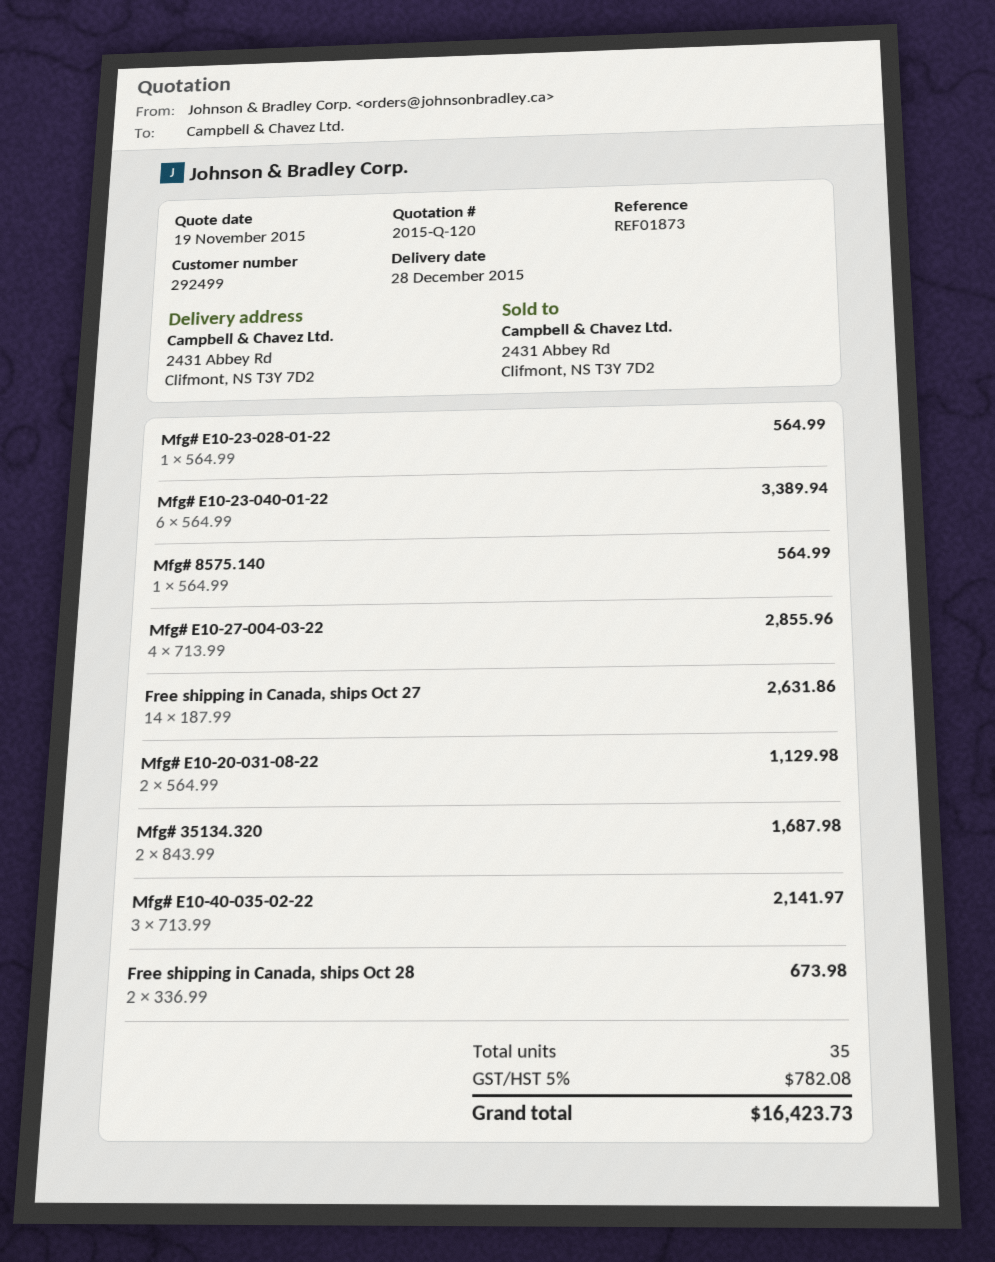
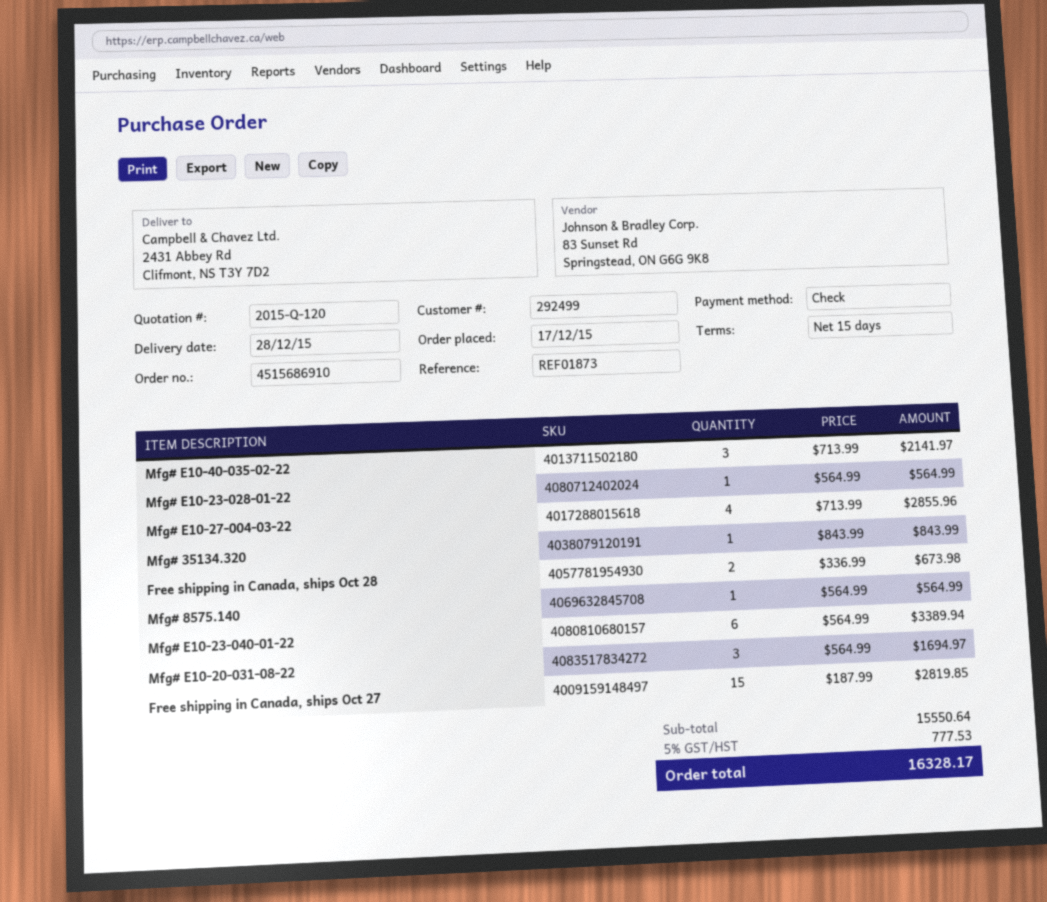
Free shipping in Canada, ships Oct 27: 14 x 187.99 = 2631.86 -> 15 x 187.99 = 2819.85
Mfg# E10-20-031-08-22: 2 x 564.99 = 1129.98 -> 3 x 564.99 = 1694.97
Mfg# 35134.320: 2 x 843.99 = 1687.98 -> 1 x 843.99 = 843.99
tax: 5% = 782.08 -> 5% = 777.53
total: 16423.73 -> 16328.17

